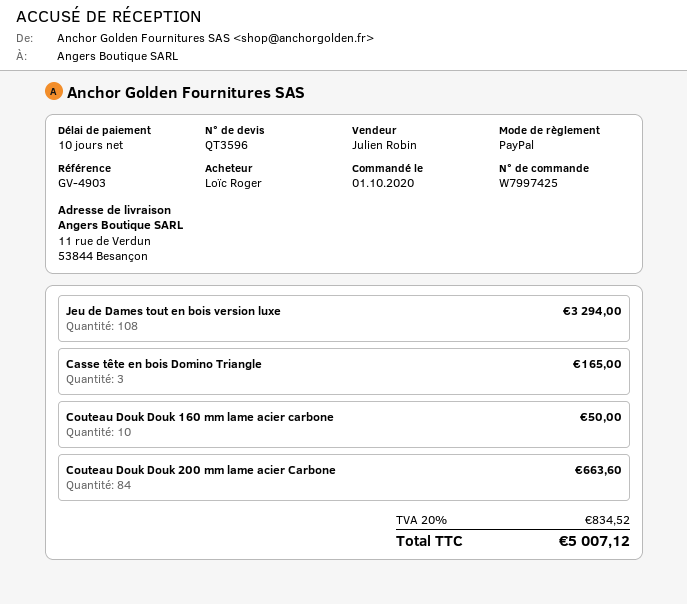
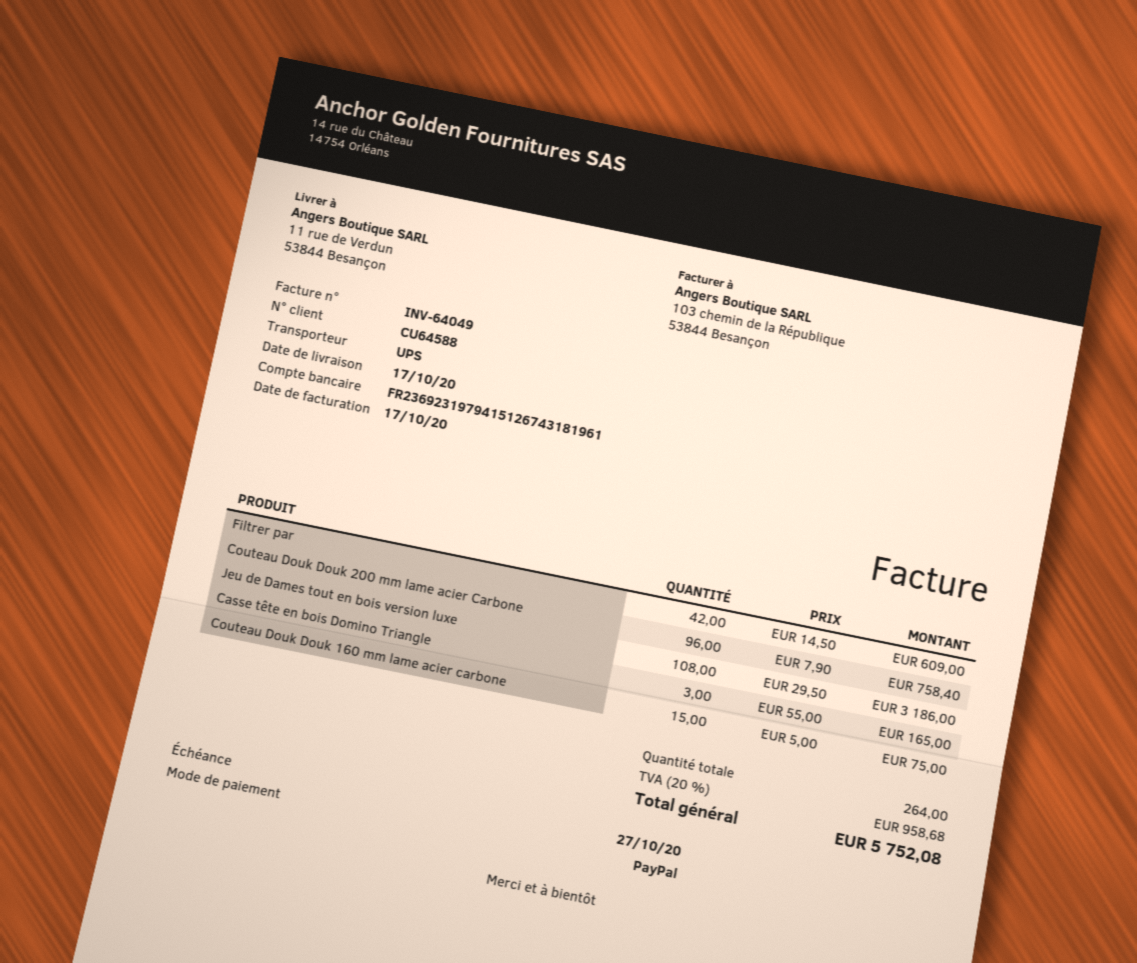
Jeu de Dames tout en bois version luxe: 108 for 3294.00 -> 108 for 3186.00
Couteau Douk Douk 160 mm lame acier carbone: 10 for 50.00 -> 15 for 75.00
Couteau Douk Douk 200 mm lame acier Carbone: 84 for 663.60 -> 96 for 758.40
Filtrer par: none -> 42 for 609.00
tax: 20% = 834.52 -> 20% = 958.68
total: 5007.12 -> 5752.08

